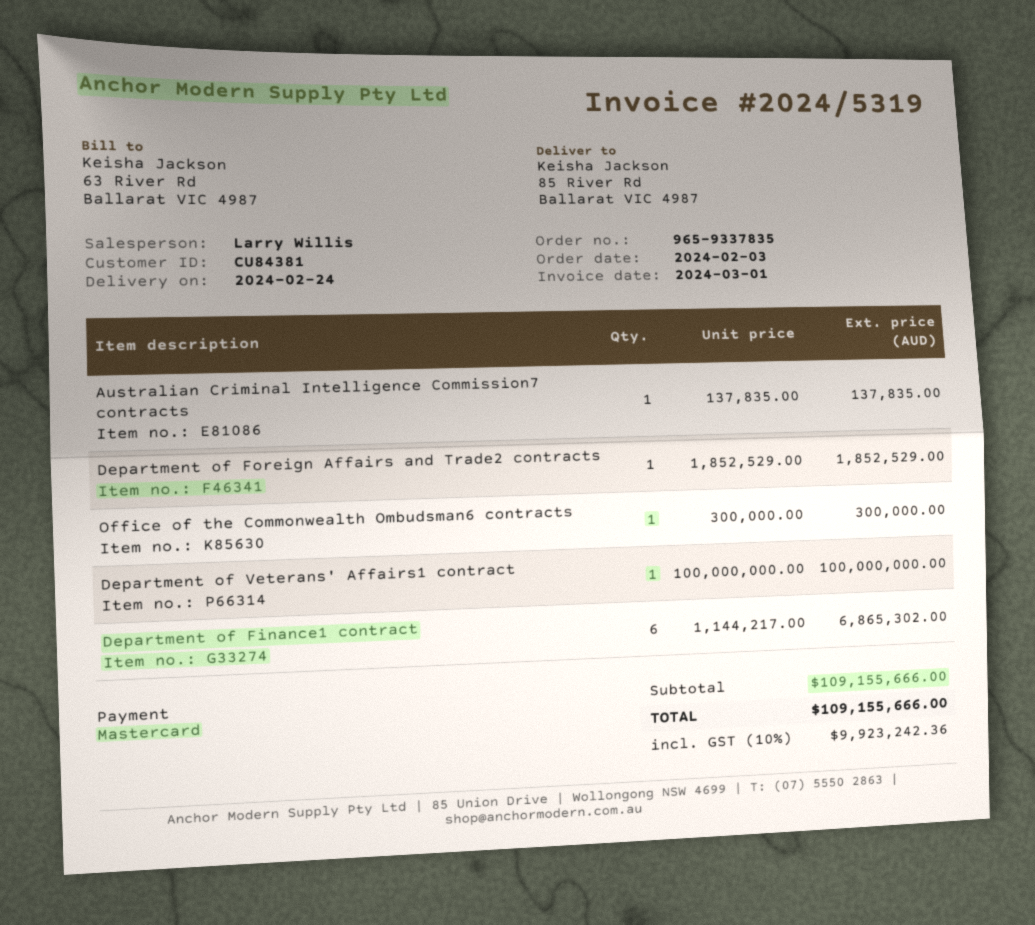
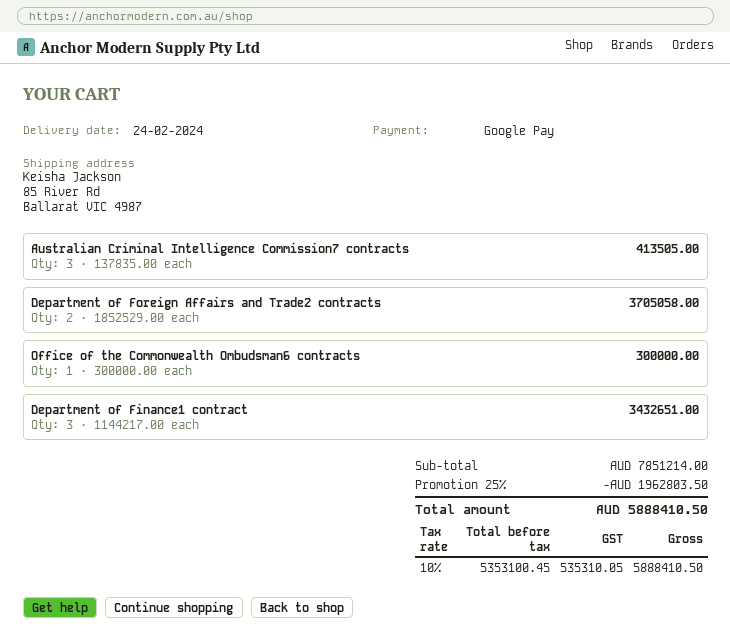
payment method: Mastercard -> Google Pay
Australian Criminal Intelligence Commission7 contracts: 1 x 137835.00 = 137835.00 -> 3 x 137835.00 = 413505.00
Department of Foreign Affairs and Trade2 contracts: 1 x 1852529.00 = 1852529.00 -> 2 x 1852529.00 = 3705058.00
Department of Veterans' Affairs1 contract: 1 x 100000000.00 = 100000000.00 -> none
Department of Finance1 contract: 6 x 1144217.00 = 6865302.00 -> 3 x 1144217.00 = 3432651.00
subtotal: 109155666.00 -> 7851214.00
discount: none -> 25% = 1962803.50
tax: 10% = 9923242.36 -> 10% = 535310.05
total: 109155666.00 -> 5888410.50

